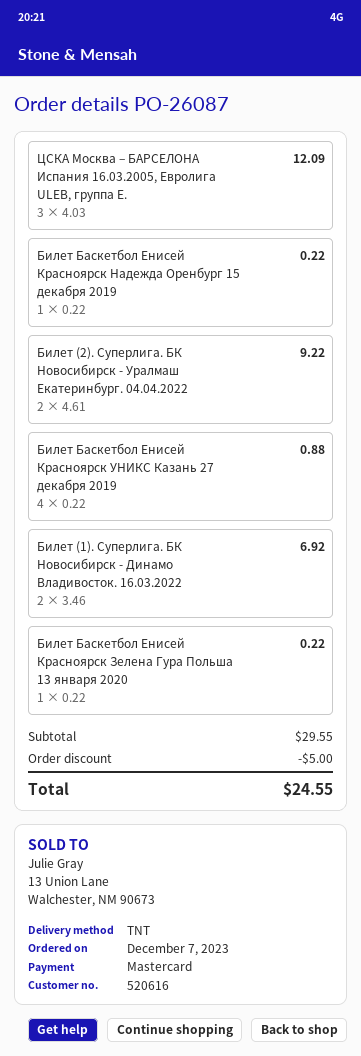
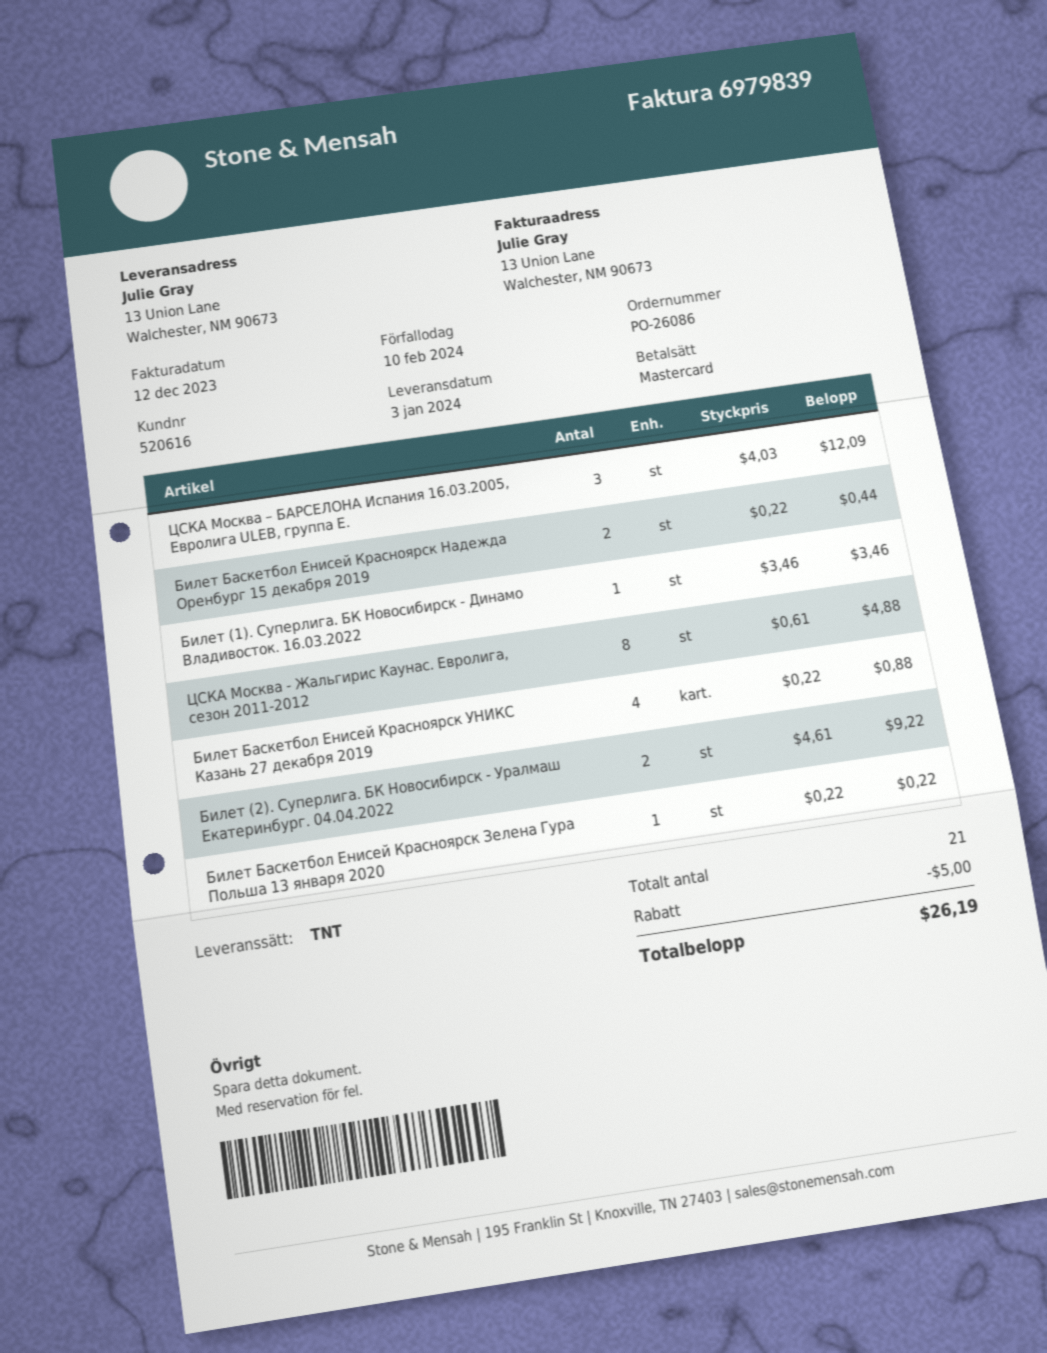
order number: PO-26087 -> PO-26086
Билет Баскетбол Енисей Красноярск Надежда Оренбург 15 декабря 2019: 1 x 0.22 = 0.22 -> 2 x 0.22 = 0.44
Билет (1). Суперлига. БК Новосибирск - Динамо Владивосток. 16.03.2022: 2 x 3.46 = 6.92 -> 1 x 3.46 = 3.46
ЦСКА Москва - Жальгирис Каунас. Евролига, сезон 2011-2012: none -> 8 x 0.61 = 4.88
total: 24.55 -> 26.19

